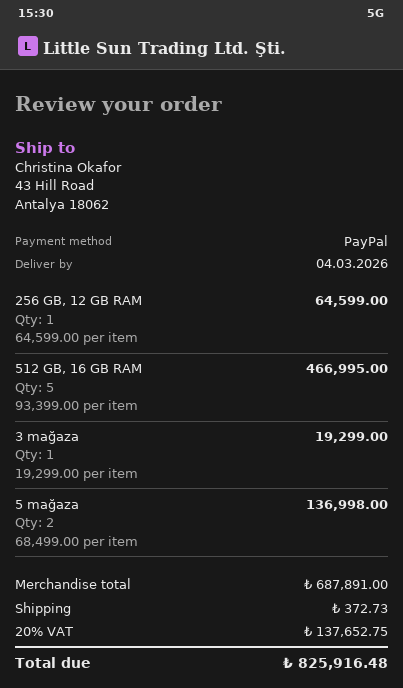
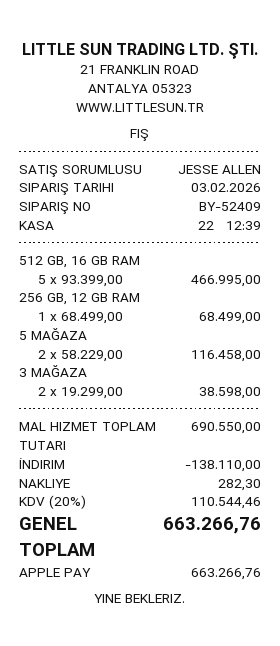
payment method: PayPal -> Apple Pay
256 GB, 12 GB RAM: 1 x 64599.00 = 64599.00 -> 1 x 68499.00 = 68499.00
3 mağaza: 1 x 19299.00 = 19299.00 -> 2 x 19299.00 = 38598.00
5 mağaza: 2 x 68499.00 = 136998.00 -> 2 x 58229.00 = 116458.00
subtotal: 687891.00 -> 690550.00
discount: none -> 138110.00
shipping: 372.73 -> 282.30
tax: 20% = 137652.75 -> 20% = 110544.46
total: 825916.48 -> 663266.76

